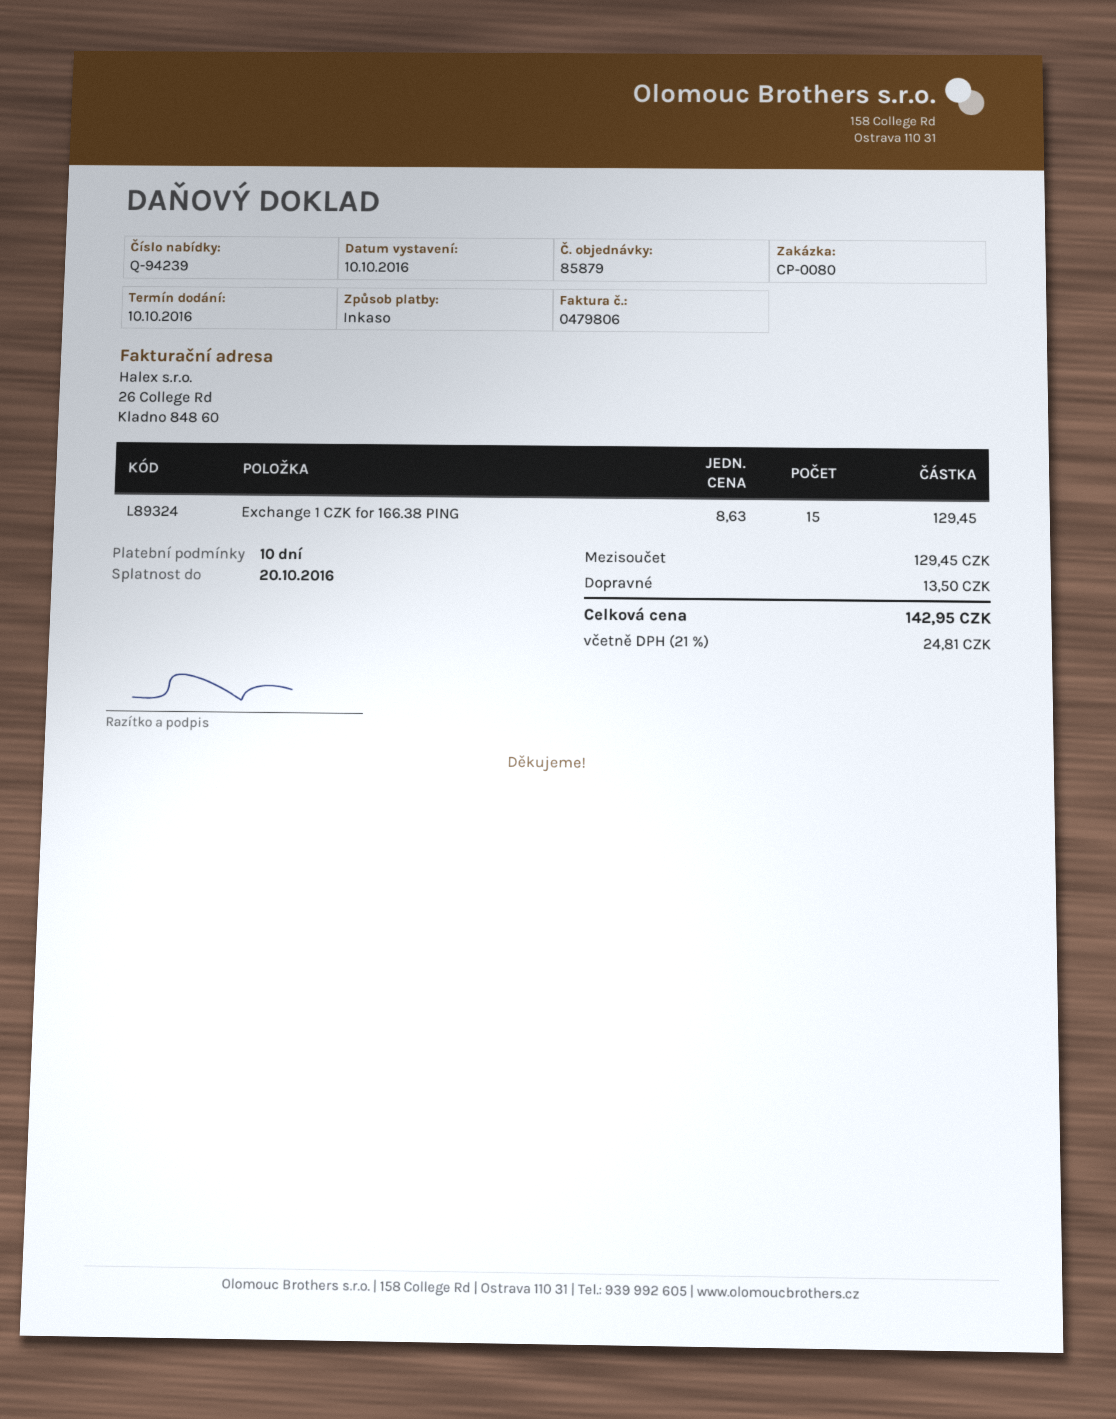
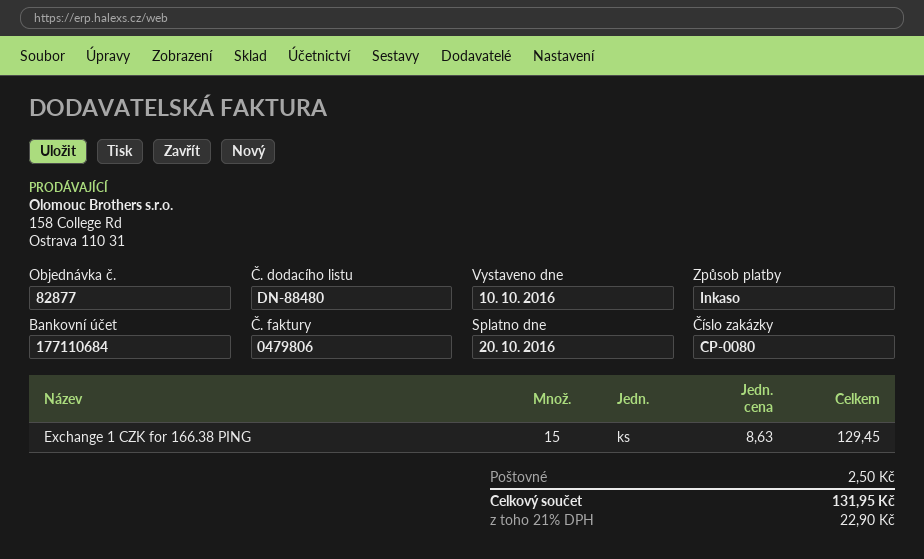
order number: 85879 -> 82877
shipping: 13.50 -> 2.50
tax: 21% = 24.81 -> 21% = 22.90
total: 142.95 -> 131.95

